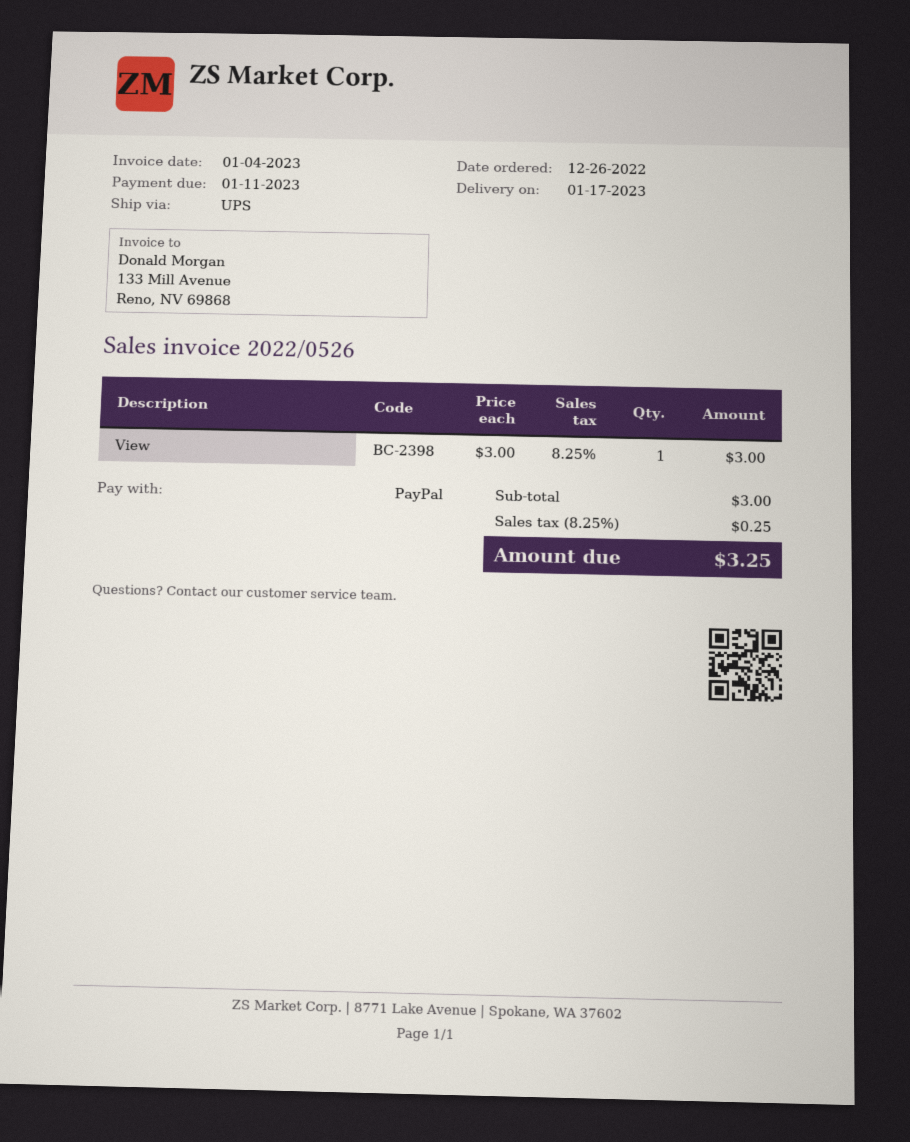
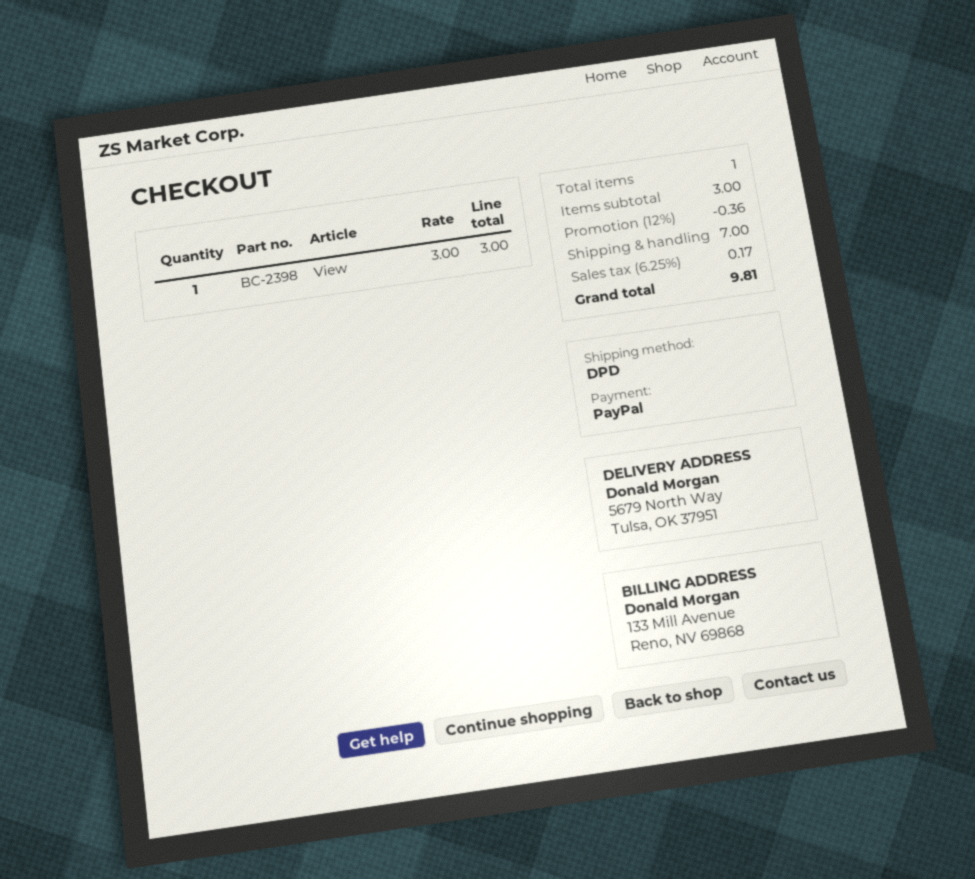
shipping method: UPS -> DPD
discount: none -> 12% = 0.36
shipping: none -> 7.00
tax: 8.25% = 0.25 -> 6.25% = 0.17
total: 3.25 -> 9.81

